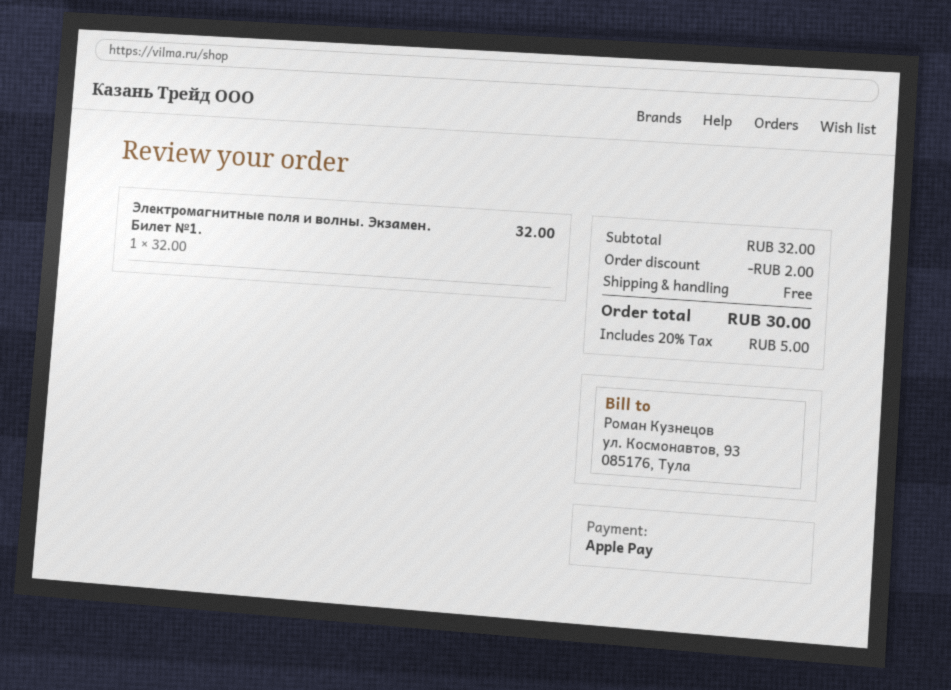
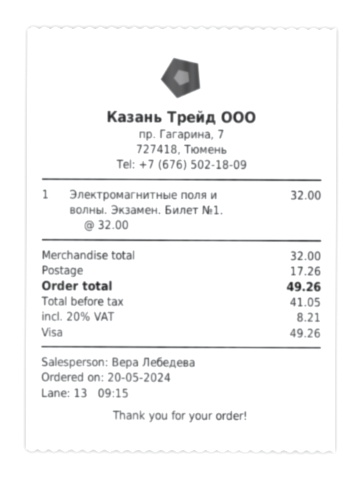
payment method: Apple Pay -> Visa
discount: 2.00 -> none
shipping: 0.00 -> 17.26
tax: 20% = 5.00 -> 20% = 8.21
total: 30.00 -> 49.26

